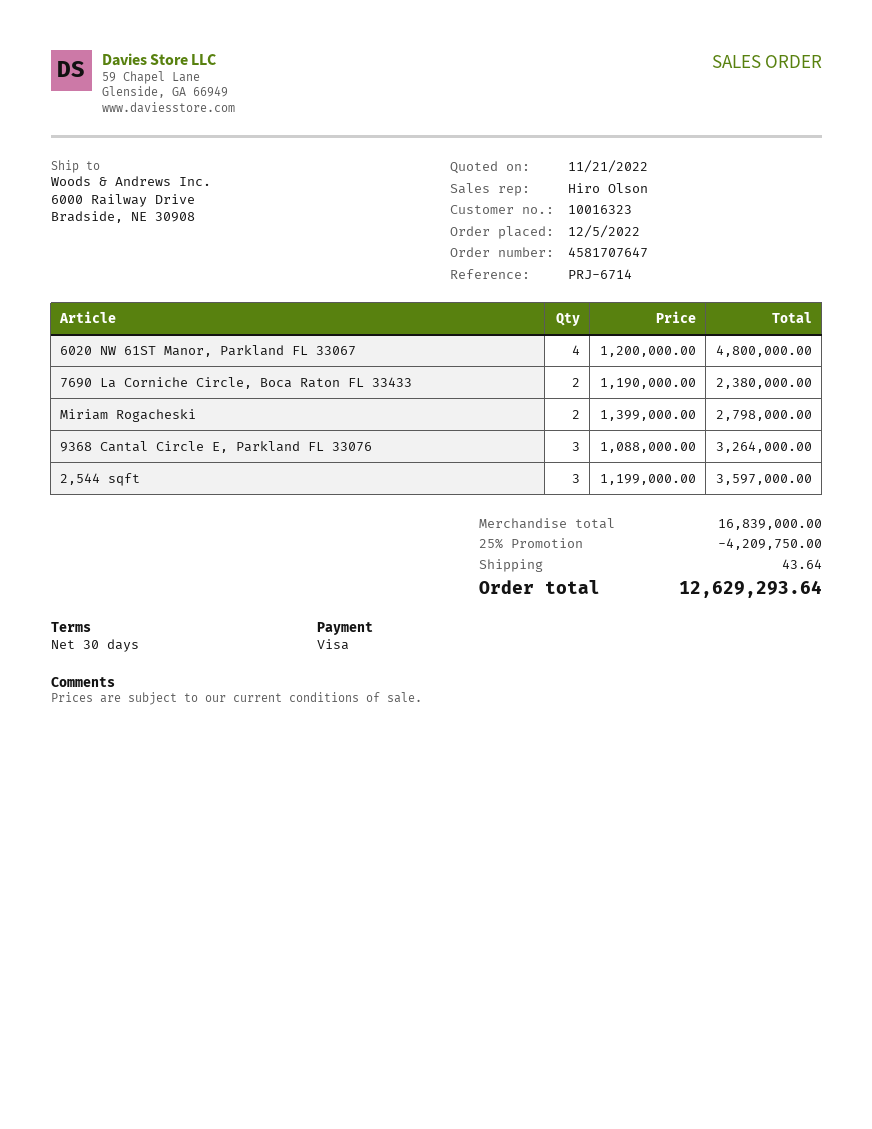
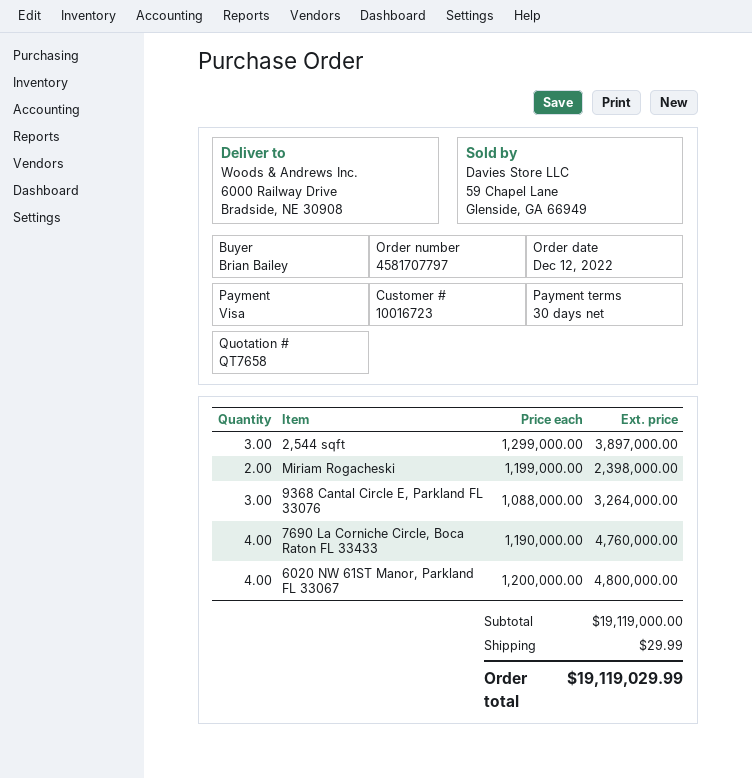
order number: 4581707647 -> 4581707797
order date: 2022-12-05 -> 2022-12-12
customer number: 10016323 -> 10016723
7690 La Corniche Circle, Boca Raton FL 33433: 2 x 1190000.00 = 2380000.00 -> 4 x 1190000.00 = 4760000.00
Miriam Rogacheski: 2 x 1399000.00 = 2798000.00 -> 2 x 1199000.00 = 2398000.00
2,544 sqft: 3 x 1199000.00 = 3597000.00 -> 3 x 1299000.00 = 3897000.00
subtotal: 16839000.00 -> 19119000.00
discount: 25% = 4209750.00 -> none
shipping: 43.64 -> 29.99
total: 12629293.64 -> 19119029.99

